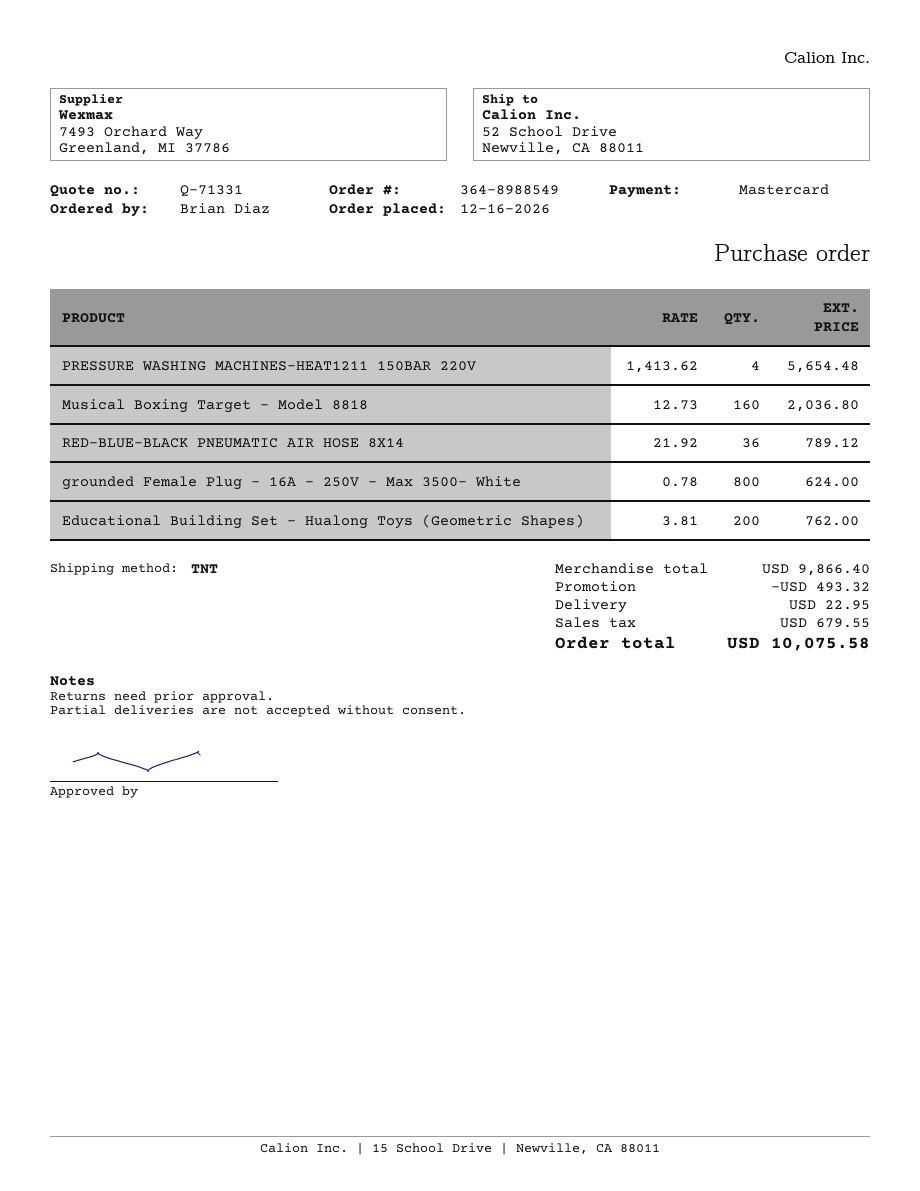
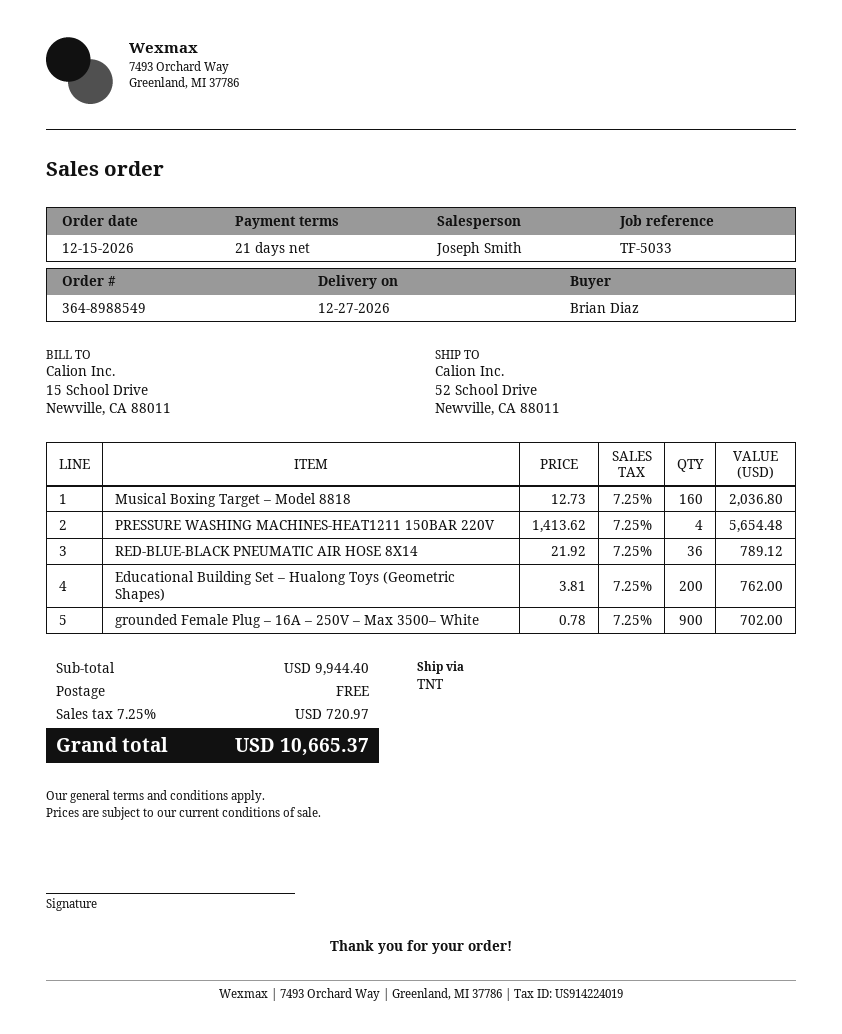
order date: 2026-12-16 -> 2026-12-15
grounded Female Plug – 16A – 250V – Max 3500– White: 800 x 0.78 = 624.00 -> 900 x 0.78 = 702.00
subtotal: 9866.40 -> 9944.40
discount: 493.32 -> none
shipping: 22.95 -> 0.00
tax: 679.55 -> 720.97
total: 10075.58 -> 10665.37

